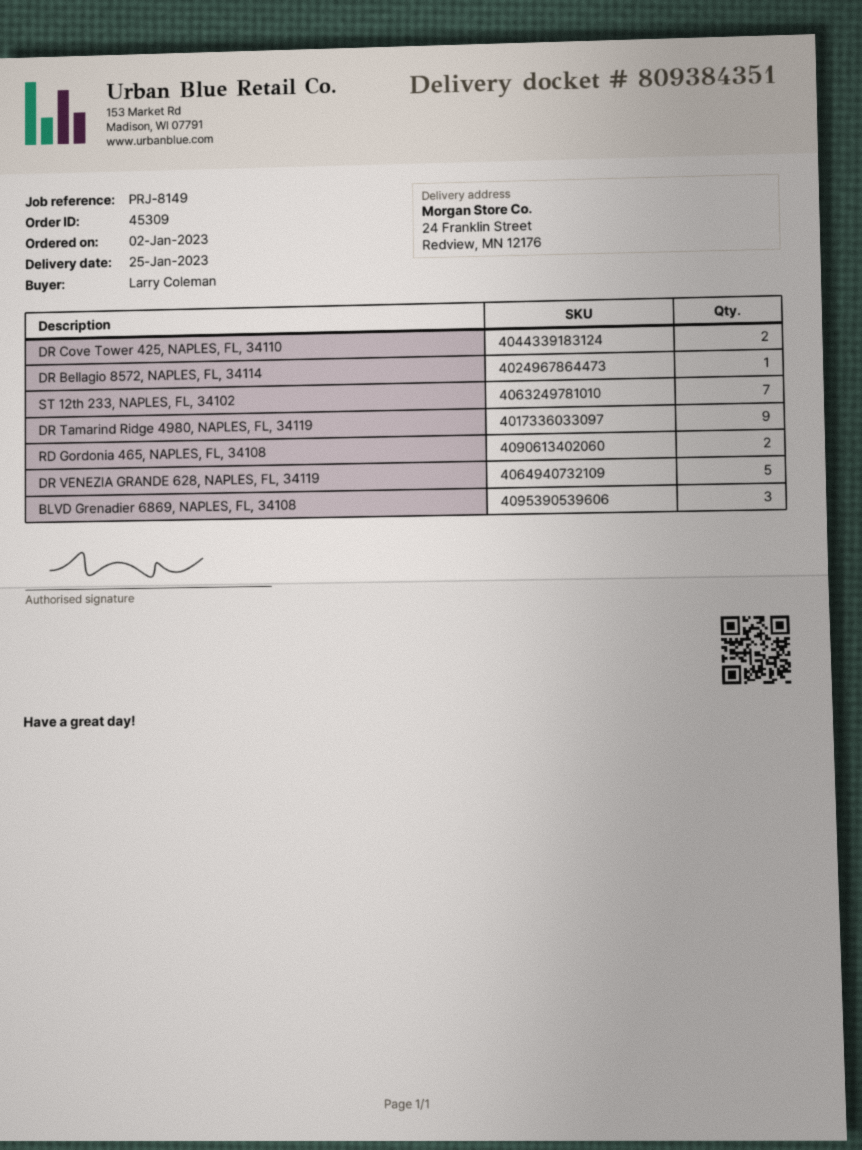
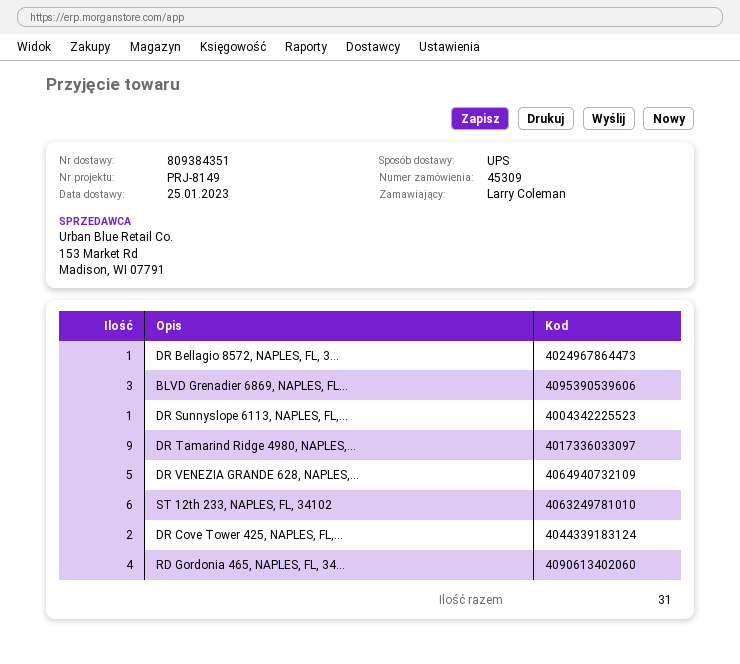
ST 12th 233, NAPLES, FL, 34102: 7 -> 6
RD Gordonia 465, NAPLES, FL, 34108: 2 -> 4
DR Sunnyslope 6113, NAPLES, FL,...: none -> 1

